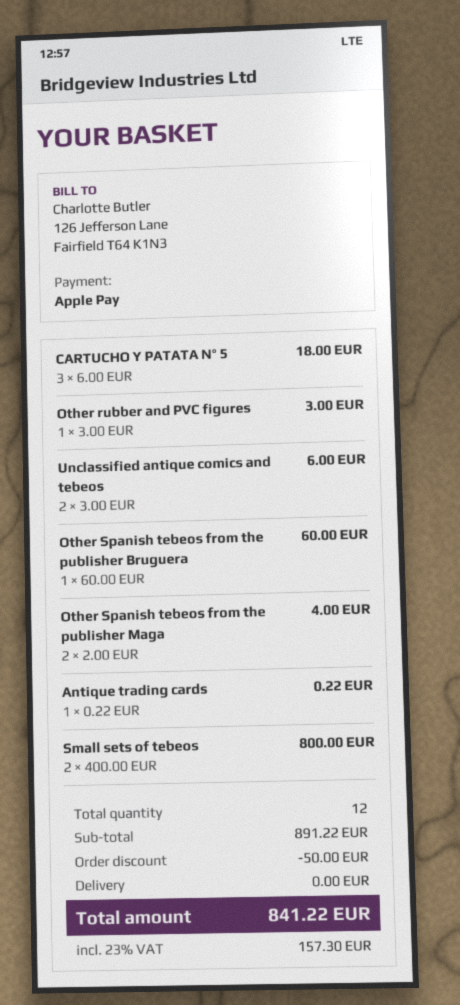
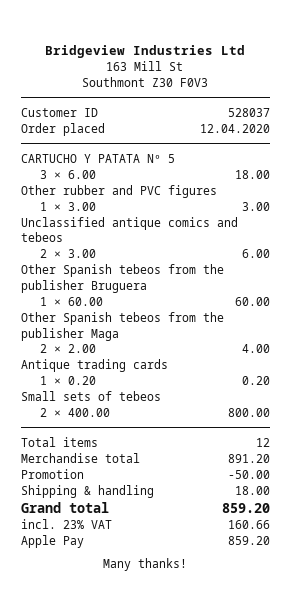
Antique trading cards: 1 x 0.22 = 0.22 -> 1 x 0.20 = 0.20
subtotal: 891.22 -> 891.20
shipping: 0.00 -> 18.00
tax: 23% = 157.30 -> 23% = 160.66
total: 841.22 -> 859.20

